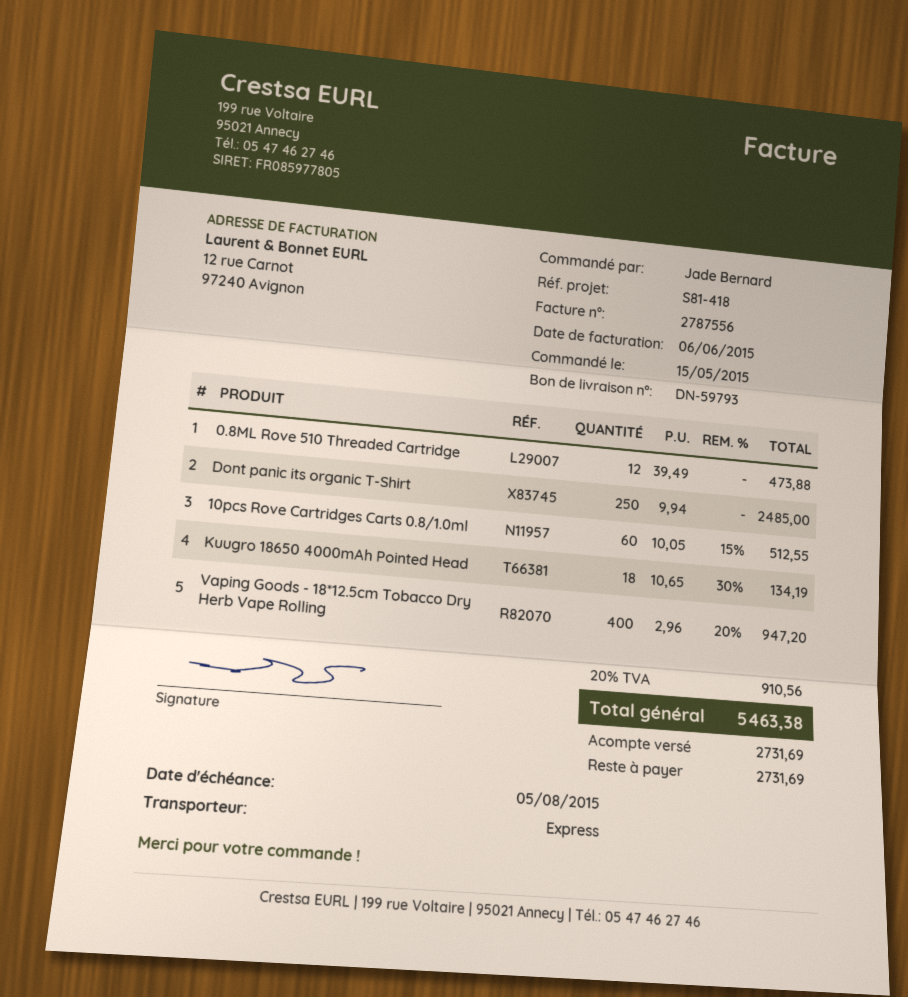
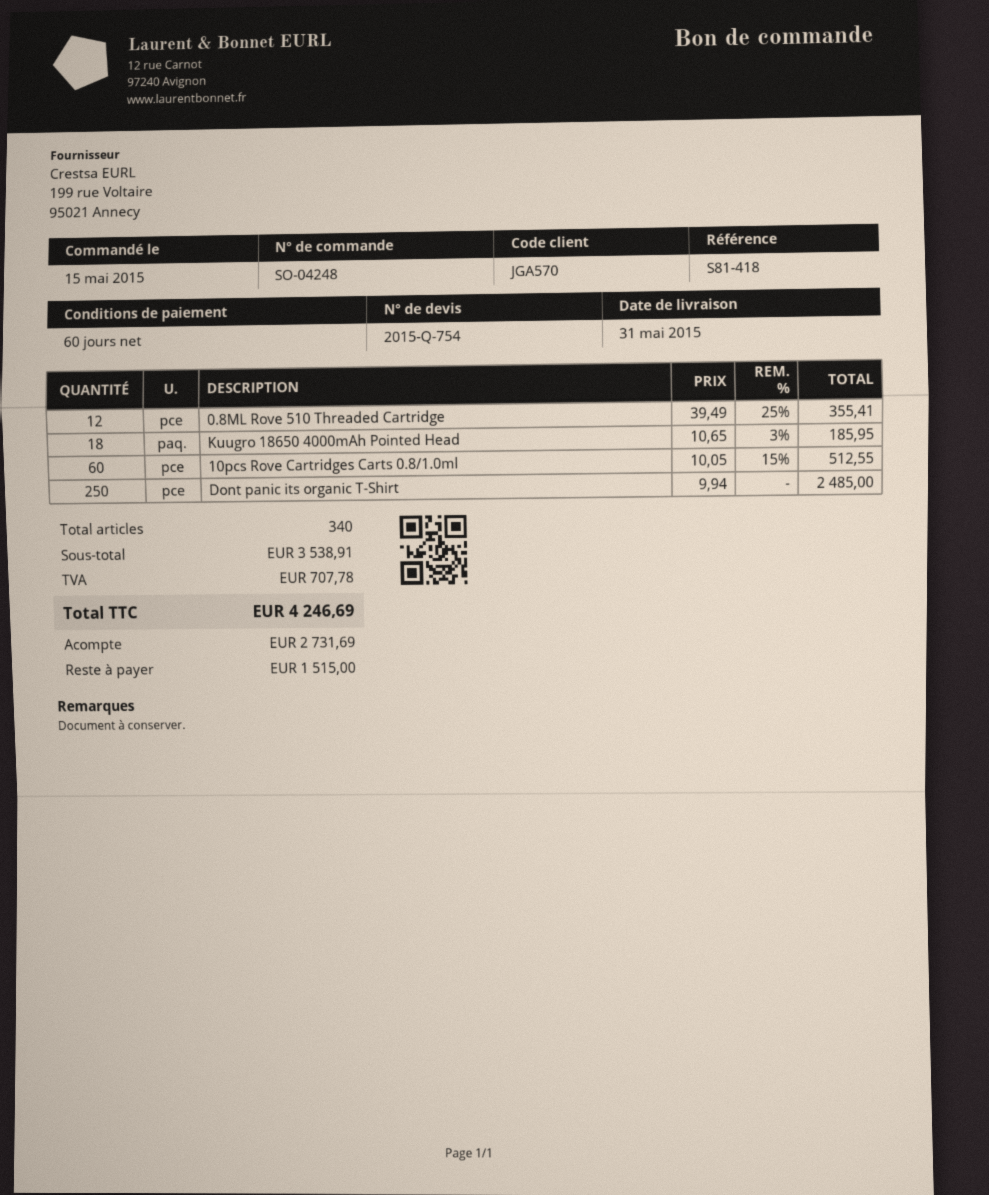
0.8ML Rove 510 Threaded Cartridge: 12 x 39.49 = 473.88 -> 12 x 39.49 - 25% = 355.41
Kuugro 18650 4000mAh Pointed Head: 18 x 10.65 - 30% = 134.19 -> 18 x 10.65 - 3% = 185.95
Vaping Goods - 18*12.5cm Tobacco Dry Herb Vape Rolling: 400 x 2.96 - 20% = 947.20 -> none
tax: 910.56 -> 707.78
total: 5463.38 -> 4246.69
balance: 2731.69 -> 1515.00

